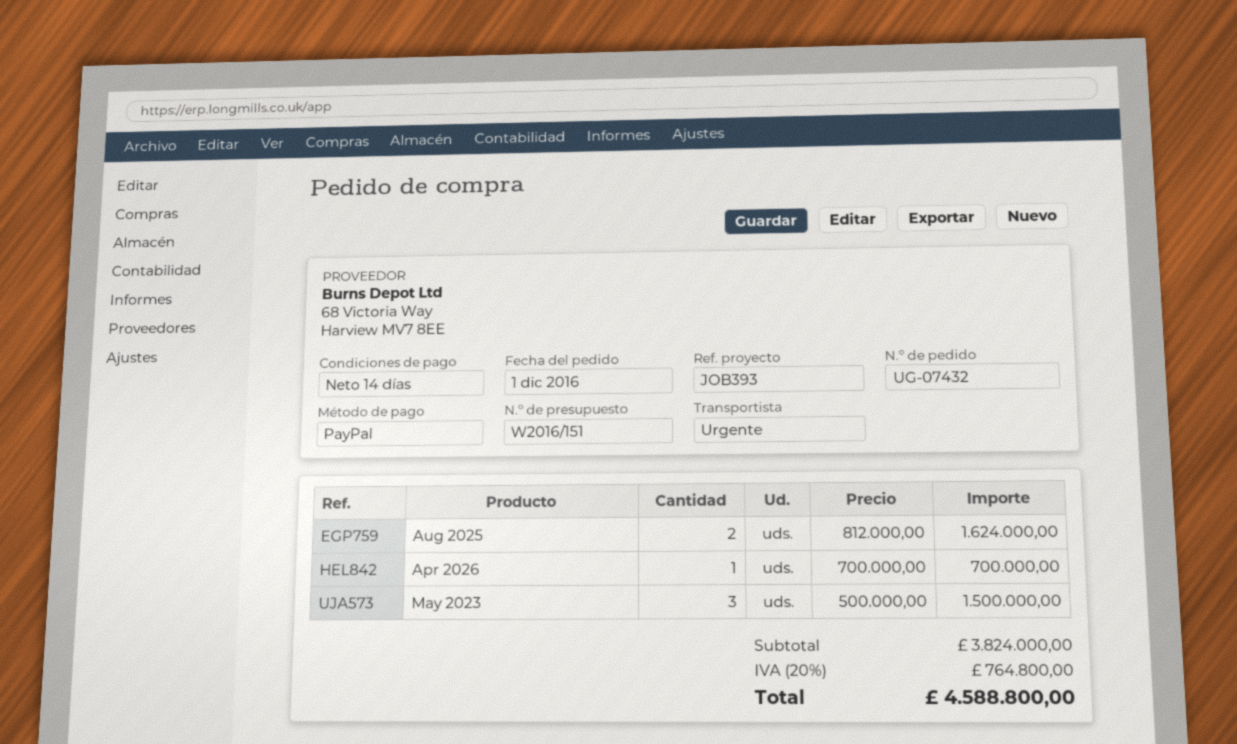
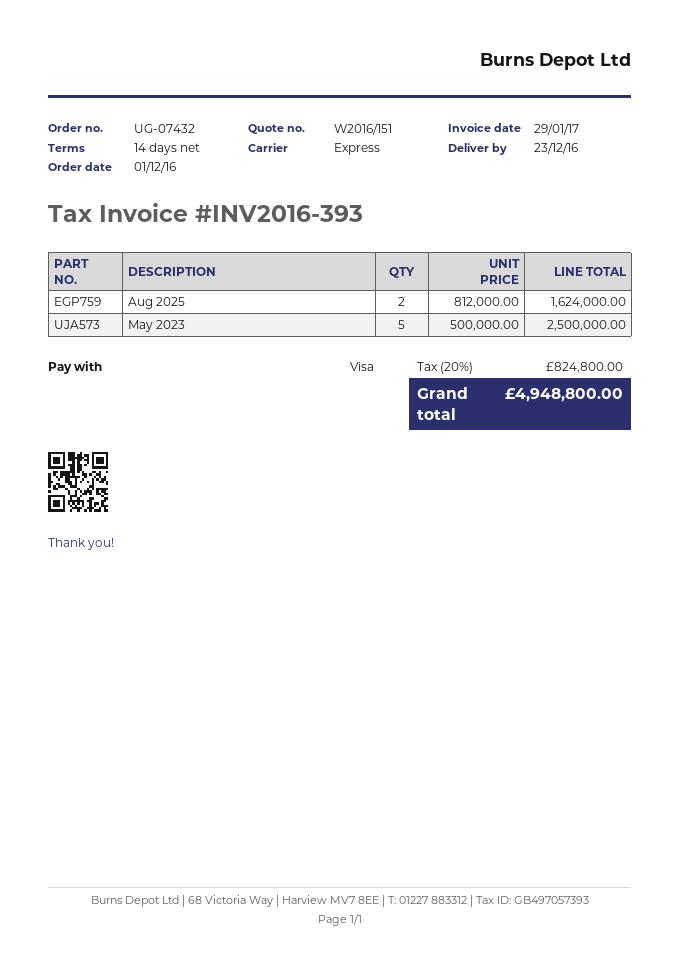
payment method: PayPal -> Visa
Apr 2026: 1 x 700000.00 = 700000.00 -> none
May 2023: 3 x 500000.00 = 1500000.00 -> 5 x 500000.00 = 2500000.00
tax: 20% = 764800.00 -> 20% = 824800.00
total: 4588800.00 -> 4948800.00

